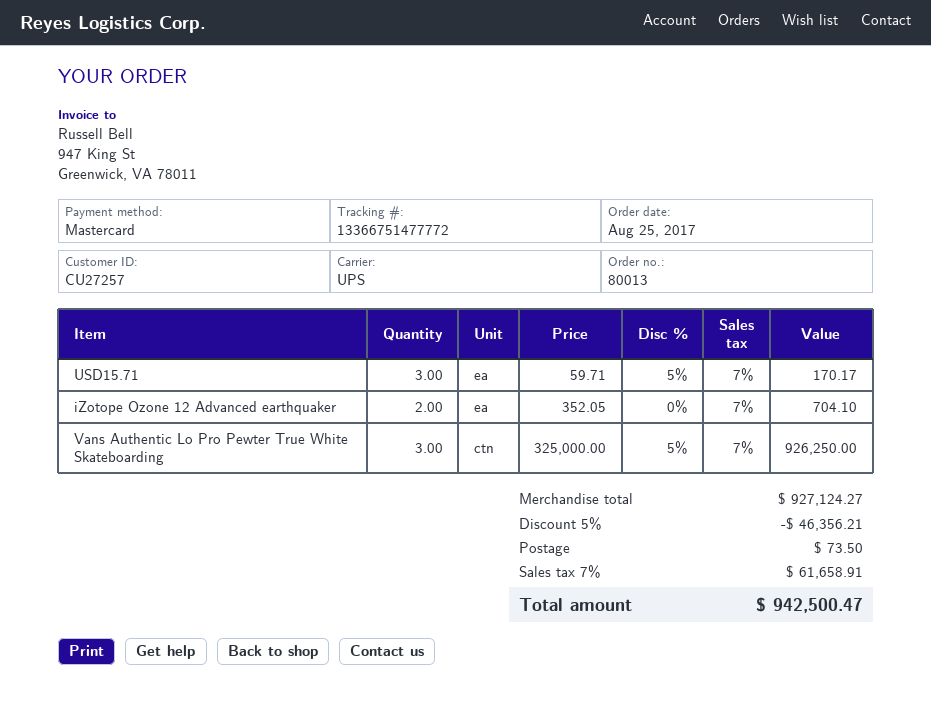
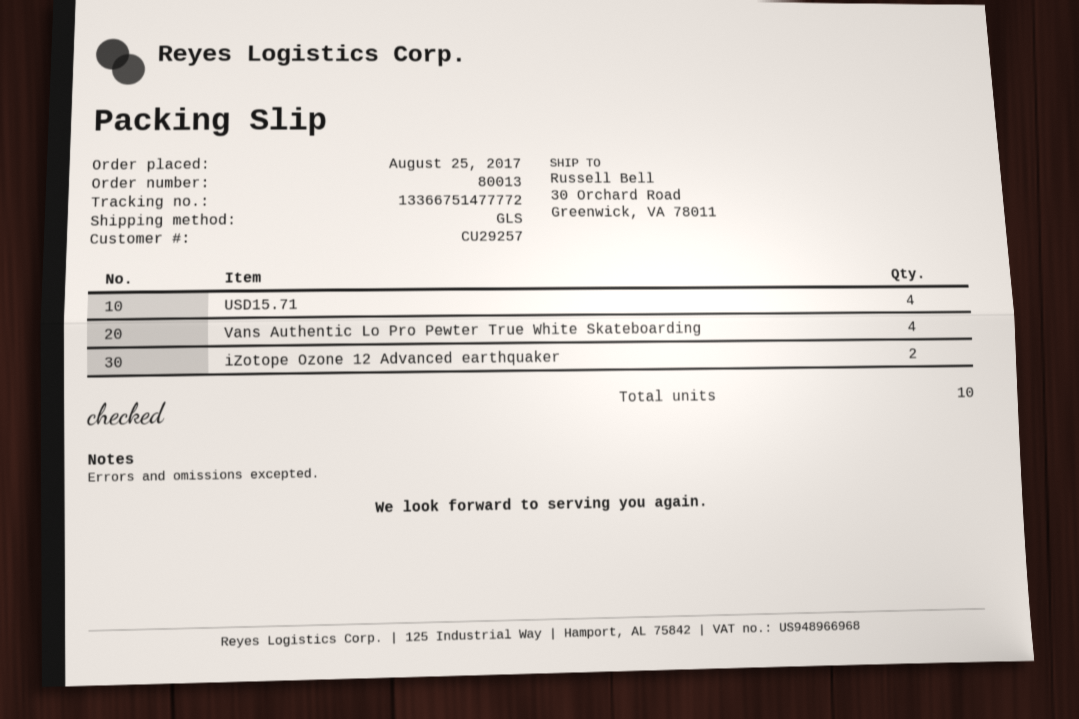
customer number: CU27257 -> CU29257
shipping method: UPS -> GLS
USD15.71: 3 -> 4
Vans Authentic Lo Pro Pewter True White Skateboarding: 3 -> 4

